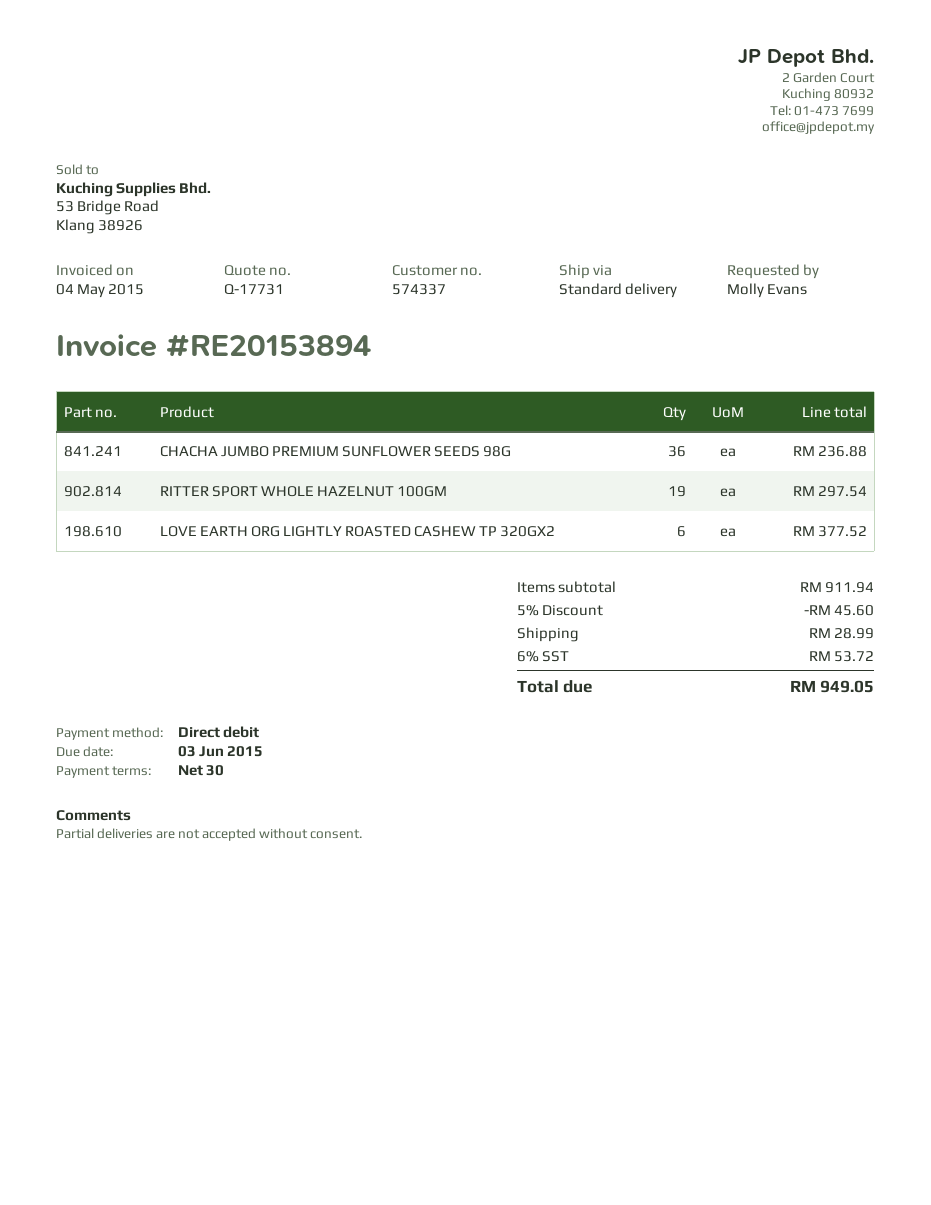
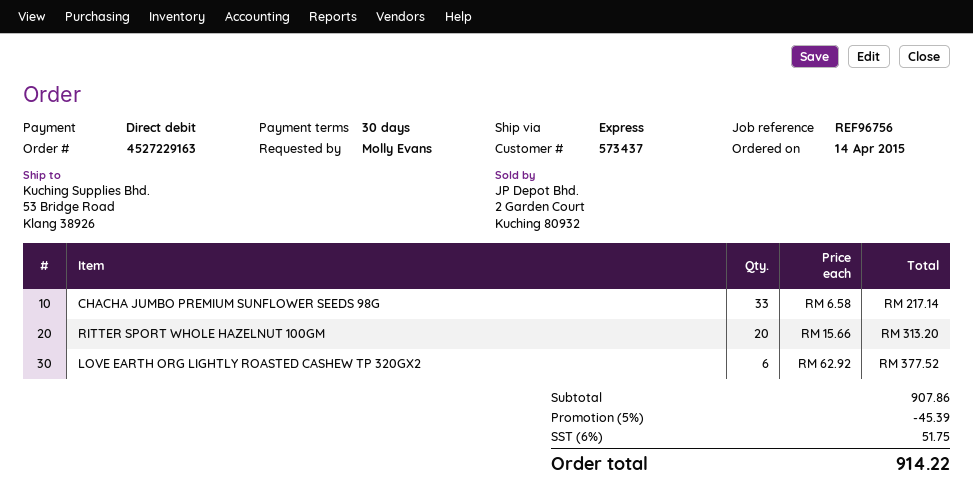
customer number: 574337 -> 573437
shipping method: standard -> express
CHACHA JUMBO PREMIUM SUNFLOWER SEEDS 98G: 36 for 236.88 -> 33 for 217.14
RITTER SPORT WHOLE HAZELNUT 100GM: 19 for 297.54 -> 20 for 313.20
subtotal: 911.94 -> 907.86
discount: 5% = 45.60 -> 5% = 45.39
shipping: 28.99 -> none
tax: 6% = 53.72 -> 6% = 51.75
total: 949.05 -> 914.22

